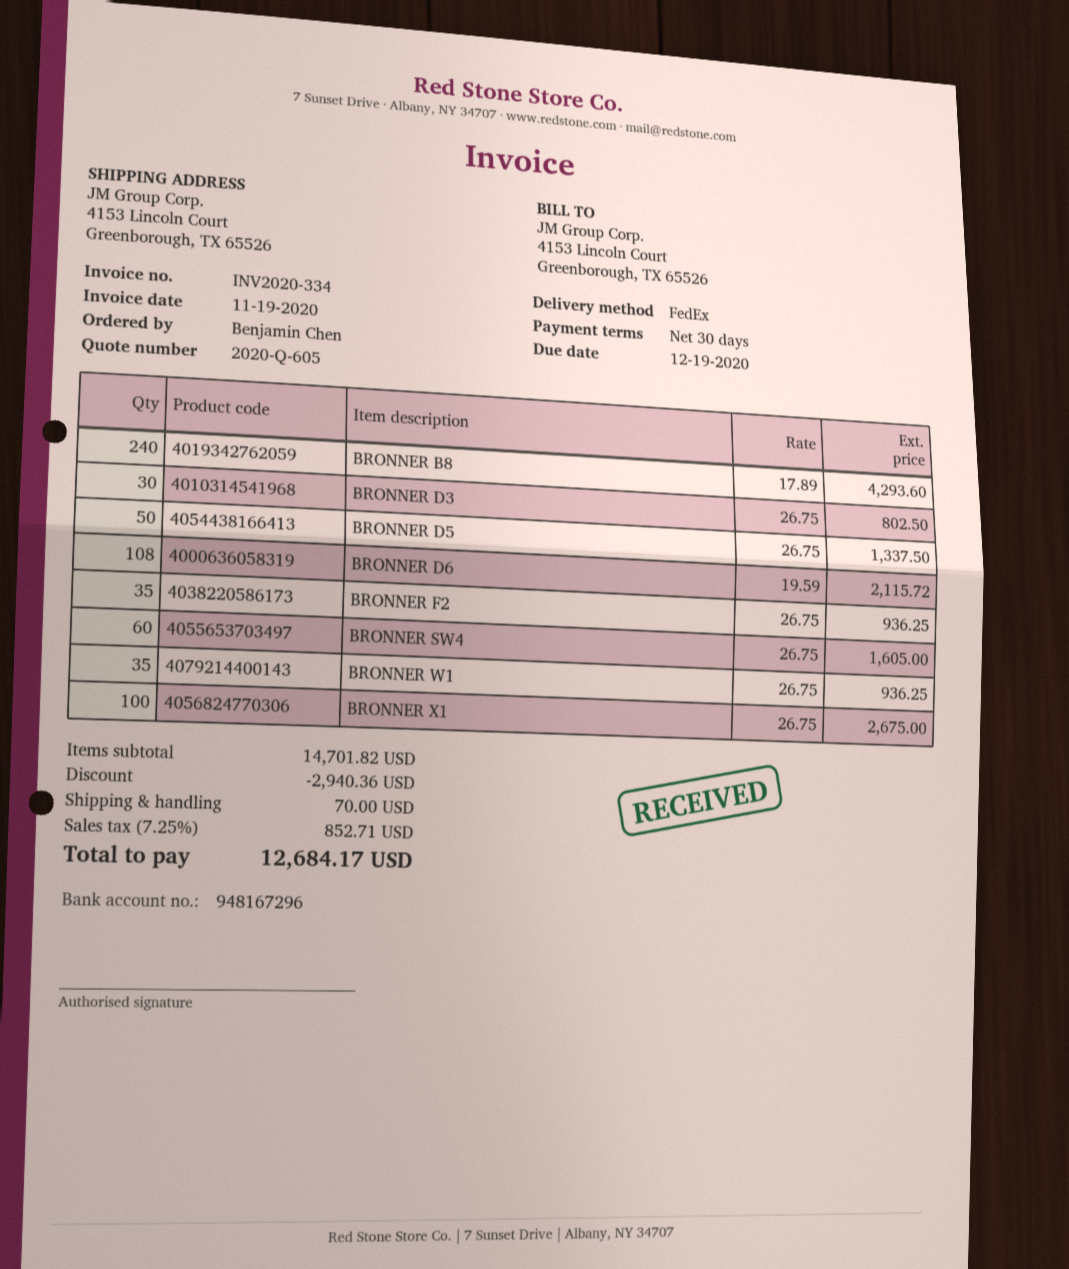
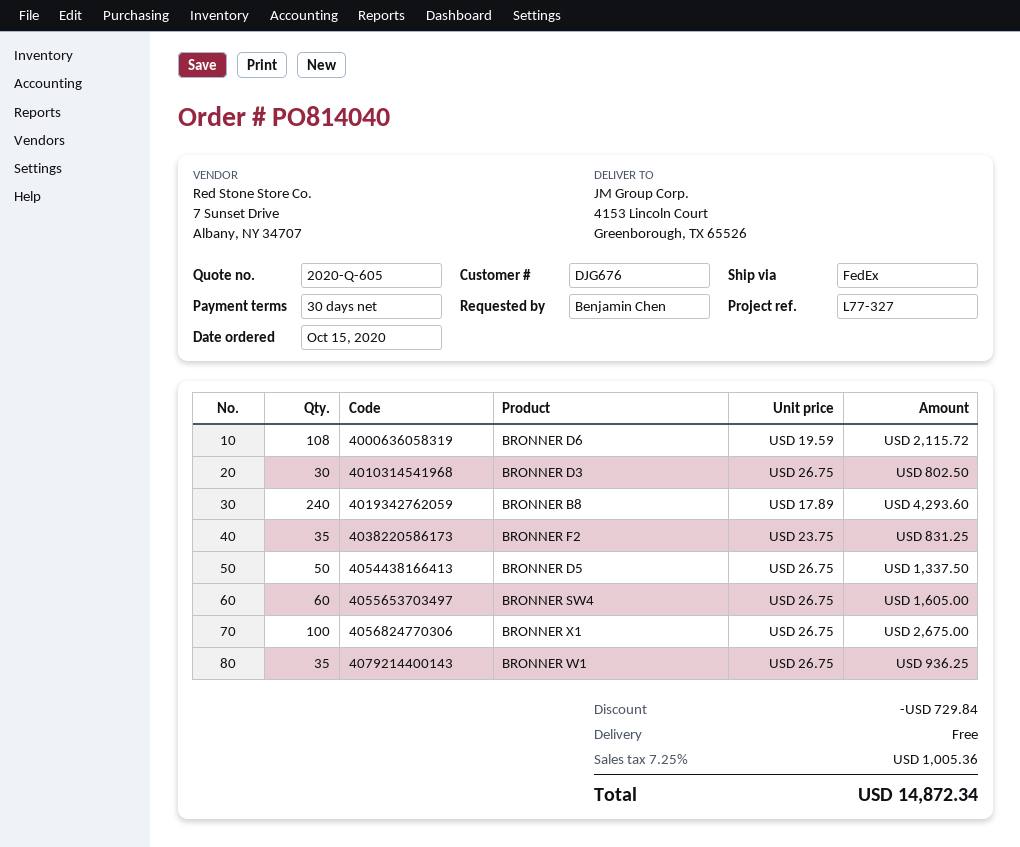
BRONNER F2: 35 x 26.75 = 936.25 -> 35 x 23.75 = 831.25
discount: 2940.36 -> 729.84
shipping: 70.00 -> 0.00
tax: 7.25% = 852.71 -> 7.25% = 1005.36
total: 12684.17 -> 14872.34

